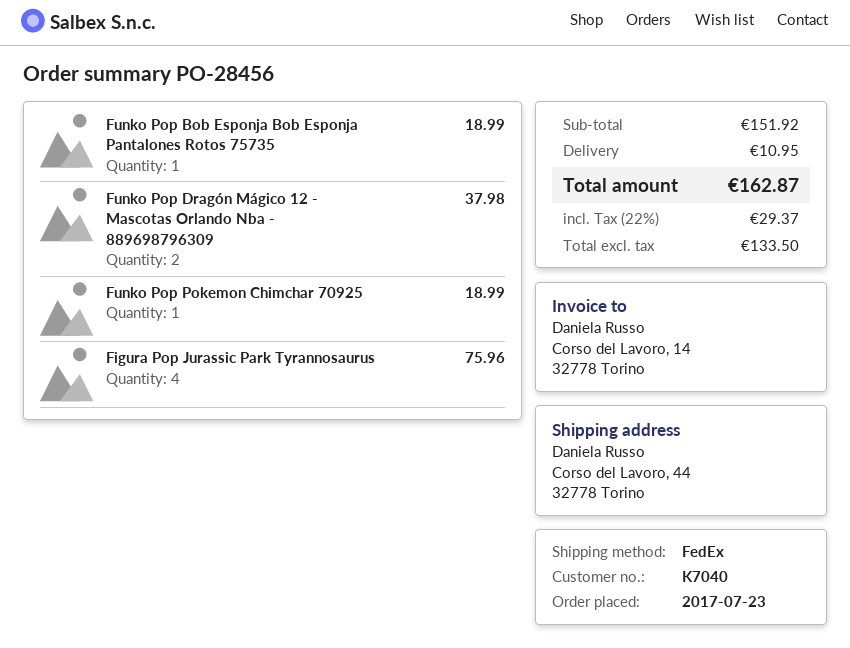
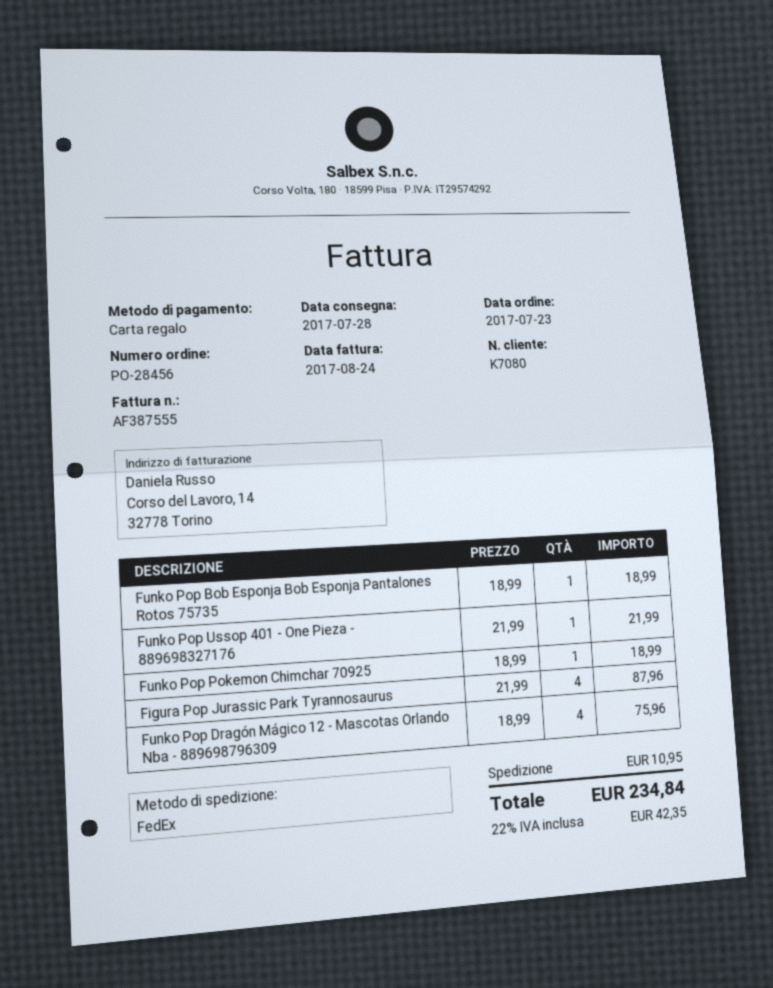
customer number: K7040 -> K7080
Funko Pop Dragón Mágico 12 - Mascotas Orlando Nba - 889698796309: 2 for 37.98 -> 4 for 75.96
Figura Pop Jurassic Park Tyrannosaurus: 4 for 75.96 -> 4 for 87.96
Funko Pop Ussop 401 - One Pieza - 889698327176: none -> 1 for 21.99
tax: 22% = 29.37 -> 22% = 42.35
total: 162.87 -> 234.84

